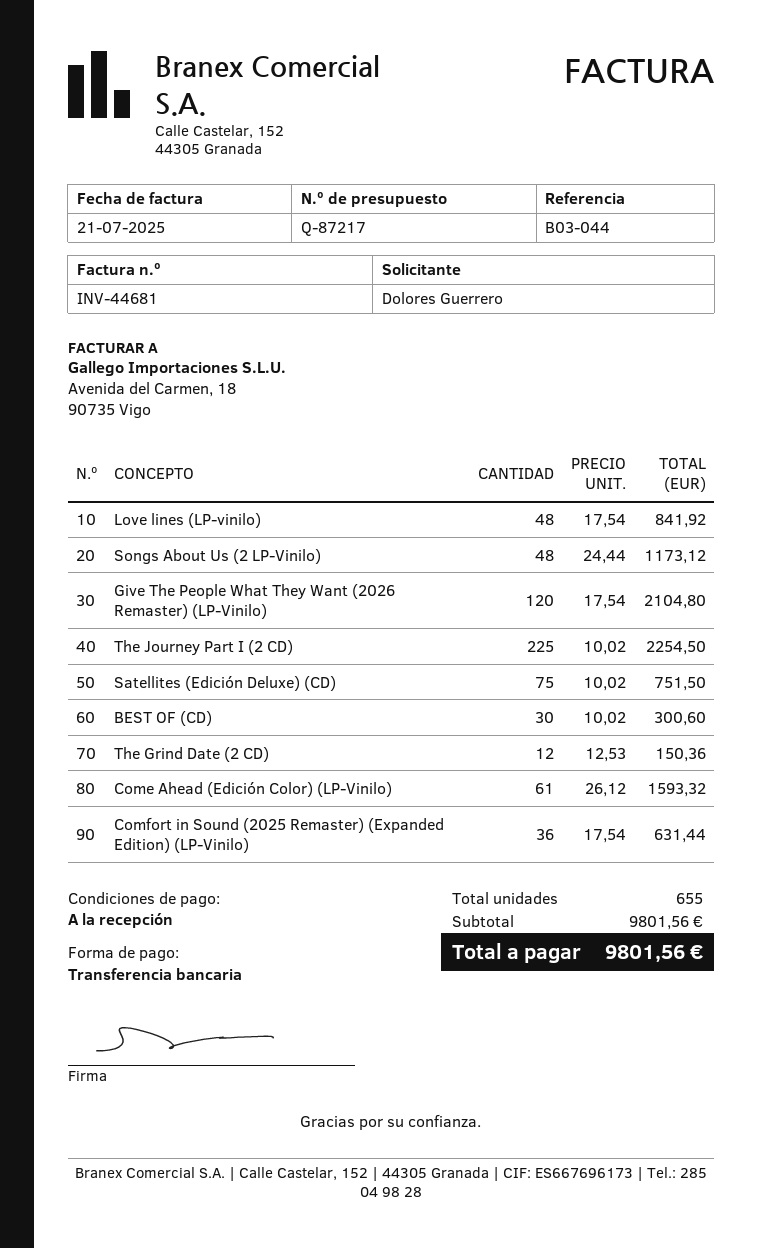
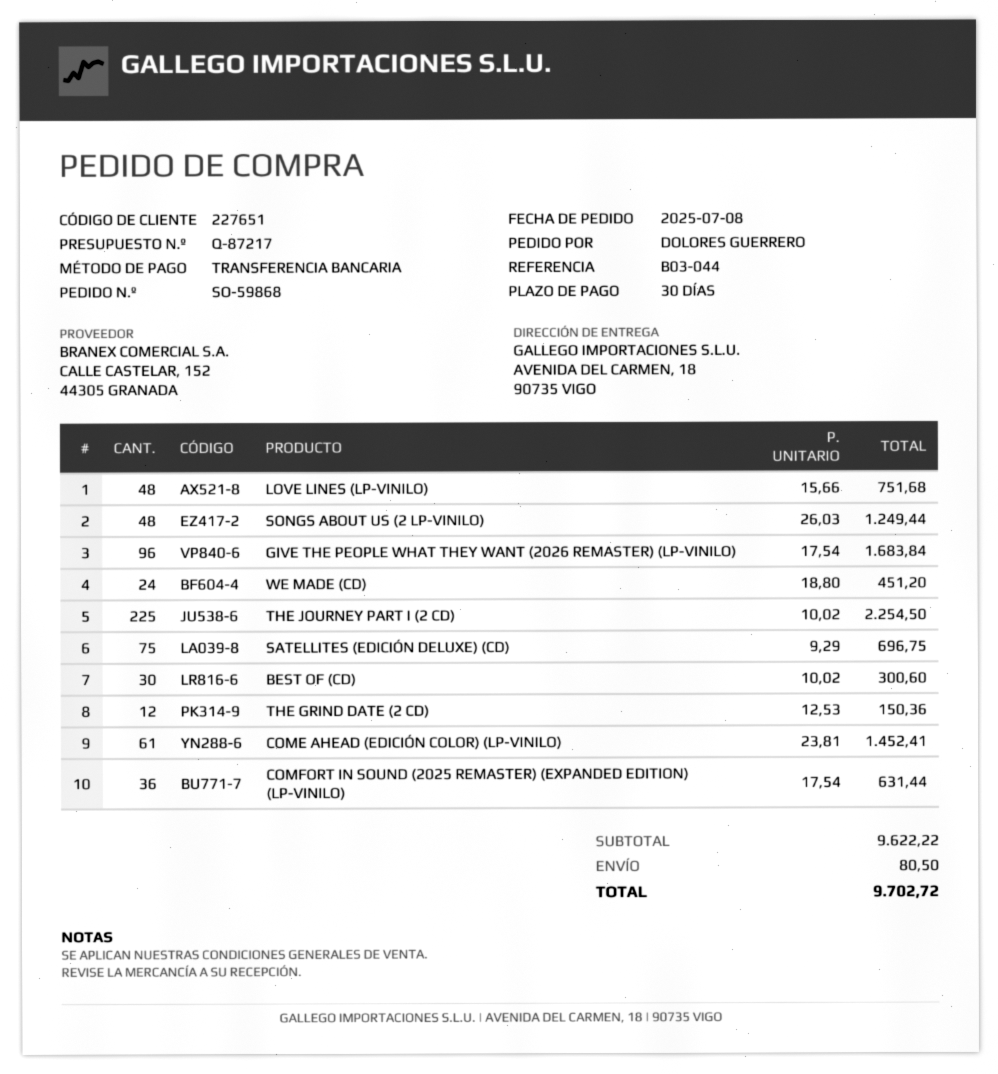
payment terms: on receipt -> 30 days
Love lines (LP-vinilo): 48 x 17.54 = 841.92 -> 48 x 15.66 = 751.68
Songs About Us (2 LP-Vinilo): 48 x 24.44 = 1173.12 -> 48 x 26.03 = 1249.44
Give The People What They Want (2026 Remaster) (LP-Vinilo): 120 x 17.54 = 2104.80 -> 96 x 17.54 = 1683.84
Satellites (Edición Deluxe) (CD): 75 x 10.02 = 751.50 -> 75 x 9.29 = 696.75
Come Ahead (Edición Color) (LP-Vinilo): 61 x 26.12 = 1593.32 -> 61 x 23.81 = 1452.41
WE MADE (CD): none -> 24 x 18.80 = 451.20
subtotal: 9801.56 -> 9622.22
shipping: none -> 80.50
total: 9801.56 -> 9702.72

